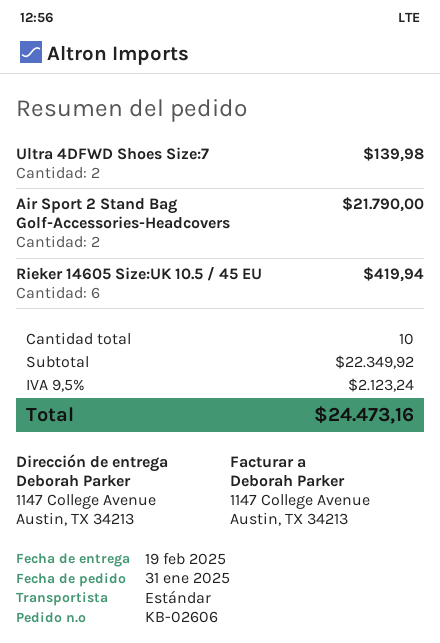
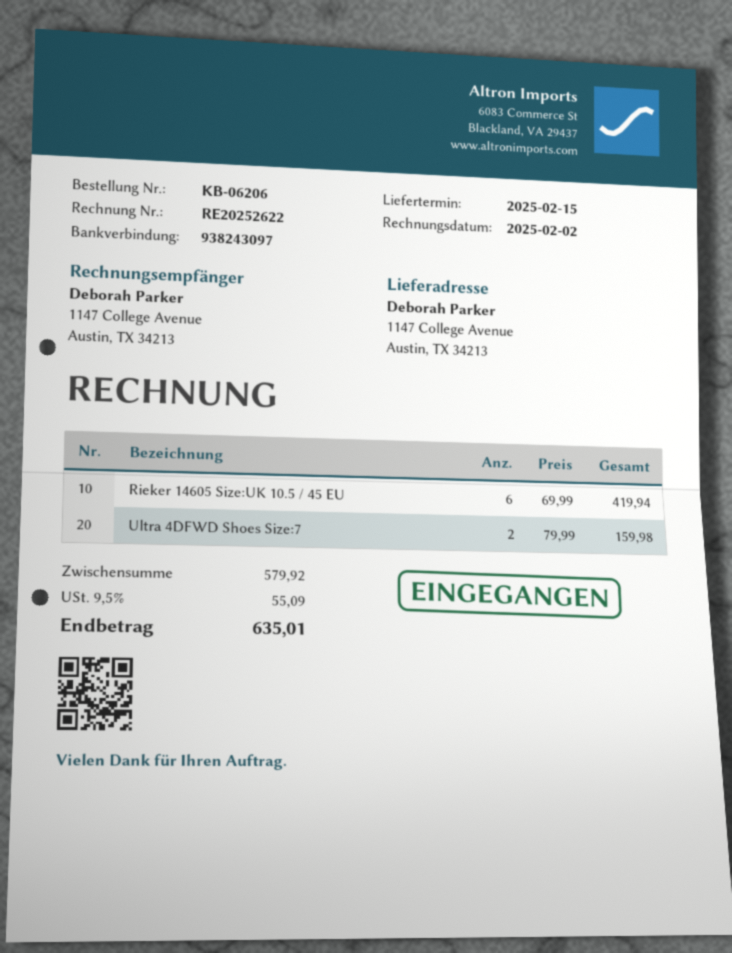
order number: KB-02606 -> KB-06206
delivery date: 2025-02-19 -> 2025-02-15
Ultra 4DFWD Shoes Size:7: 2 for 139.98 -> 2 for 159.98
Air Sport 2 Stand Bag Golf-Accessories-Headcovers: 2 for 21790.00 -> none
subtotal: 22349.92 -> 579.92
tax: 9.5% = 2123.24 -> 9.5% = 55.09
total: 24473.16 -> 635.01

